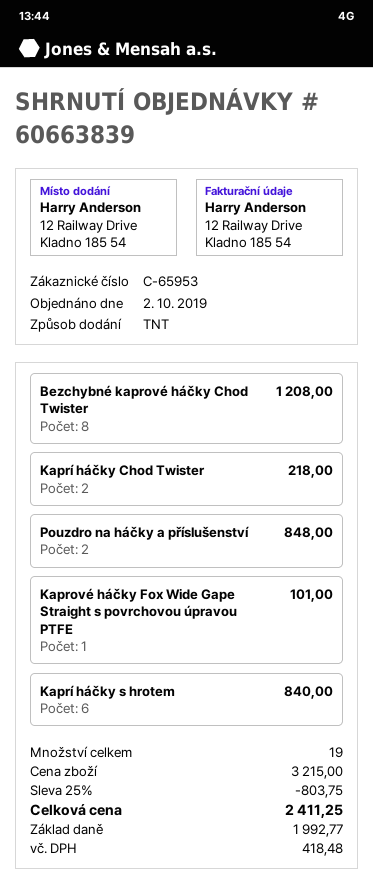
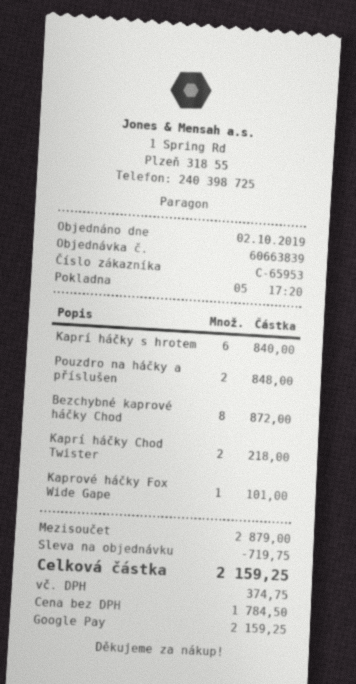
Bezchybné kaprové háčky Chod Twister: 8 for 1208.00 -> 8 for 872.00
subtotal: 3215.00 -> 2879.00
discount: 803.75 -> 719.75
net: 1992.77 -> 1784.50
tax: 418.48 -> 374.75
total: 2411.25 -> 2159.25

